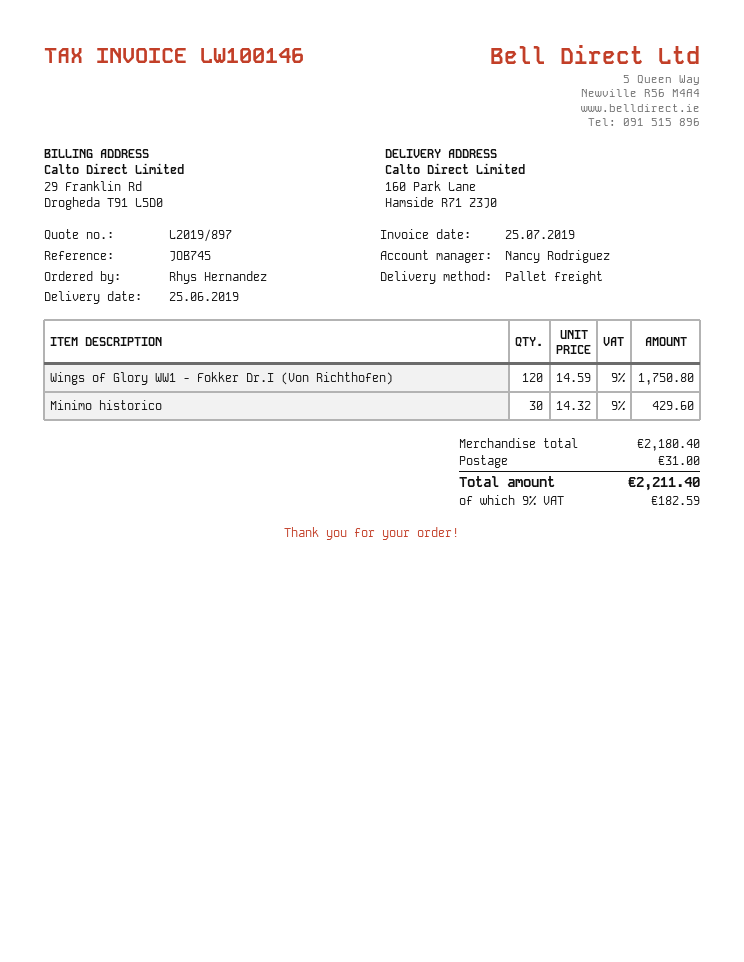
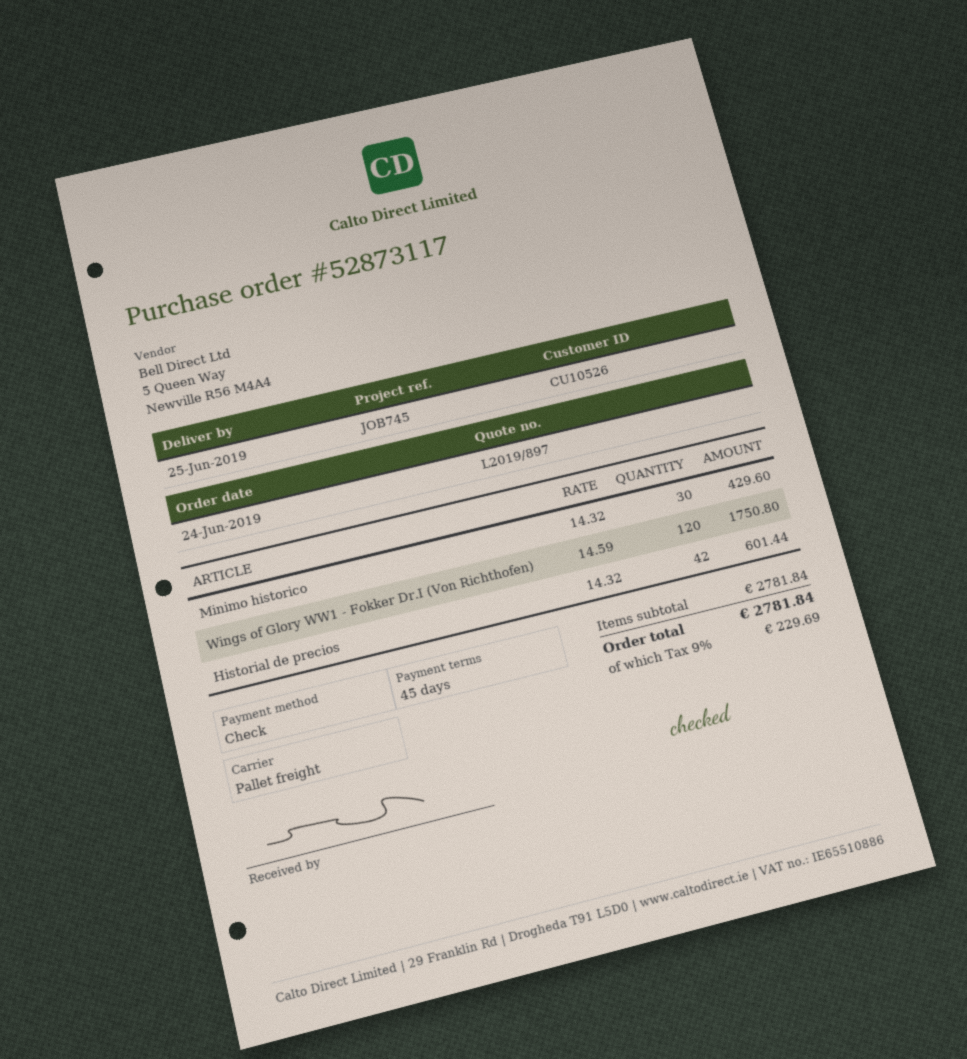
Historial de precios: none -> 42 x 14.32 = 601.44
subtotal: 2180.40 -> 2781.84
shipping: 31.00 -> none
tax: 9% = 182.59 -> 9% = 229.69
total: 2211.40 -> 2781.84

